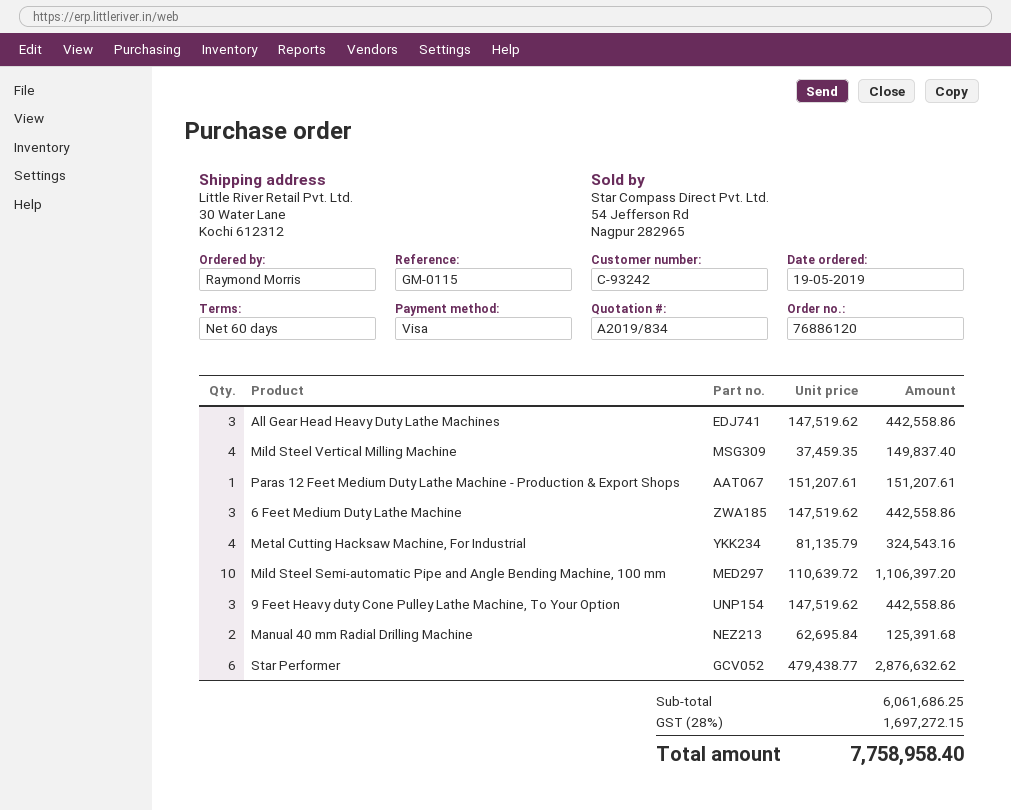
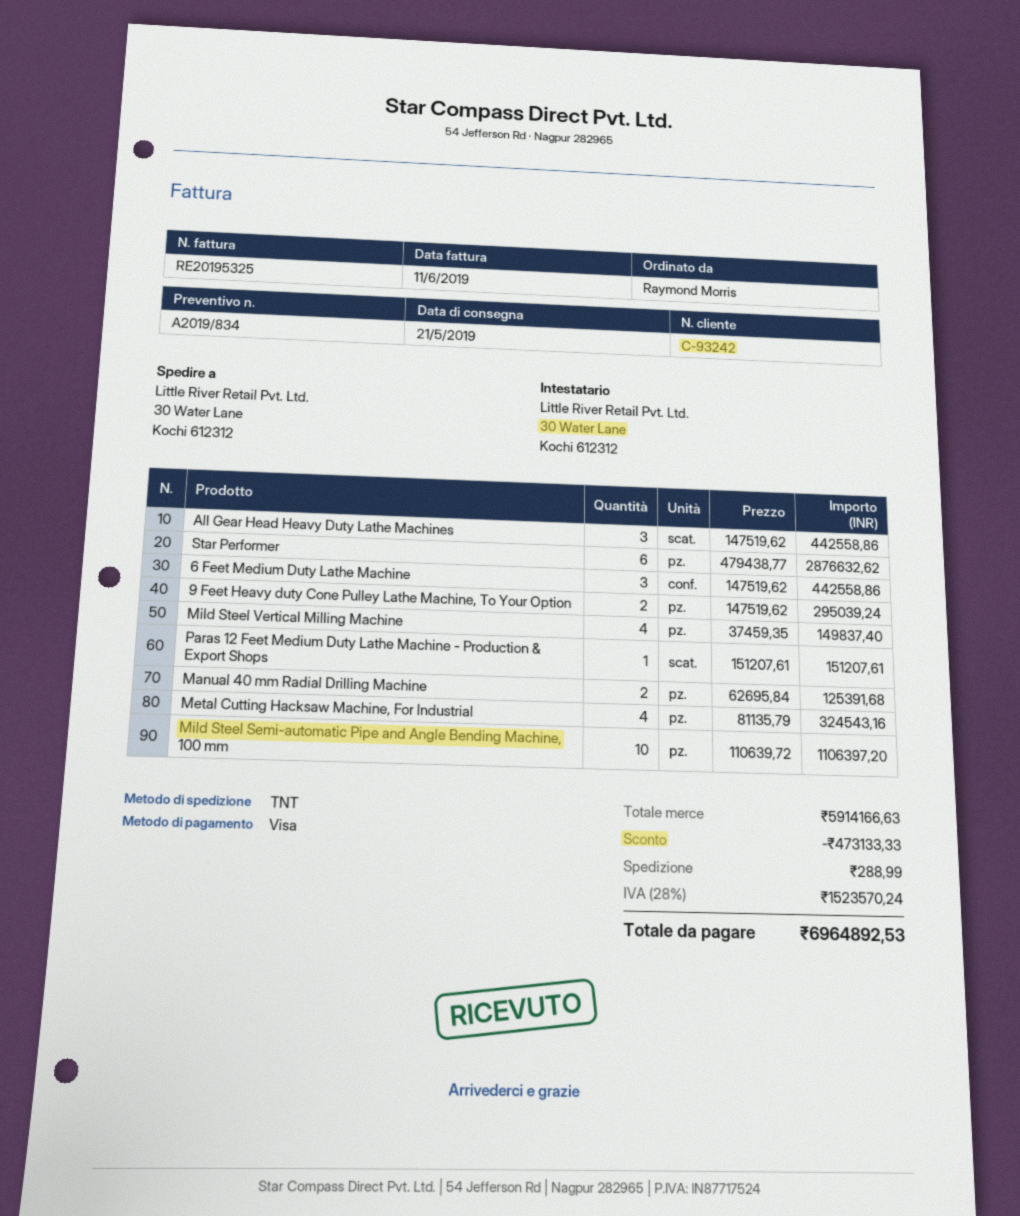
9 Feet Heavy duty Cone Pulley Lathe Machine, To Your Option: 3 x 147519.62 = 442558.86 -> 2 x 147519.62 = 295039.24
subtotal: 6061686.25 -> 5914166.63
discount: none -> 473133.33
shipping: none -> 288.99
tax: 28% = 1697272.15 -> 28% = 1523570.24
total: 7758958.40 -> 6964892.53

